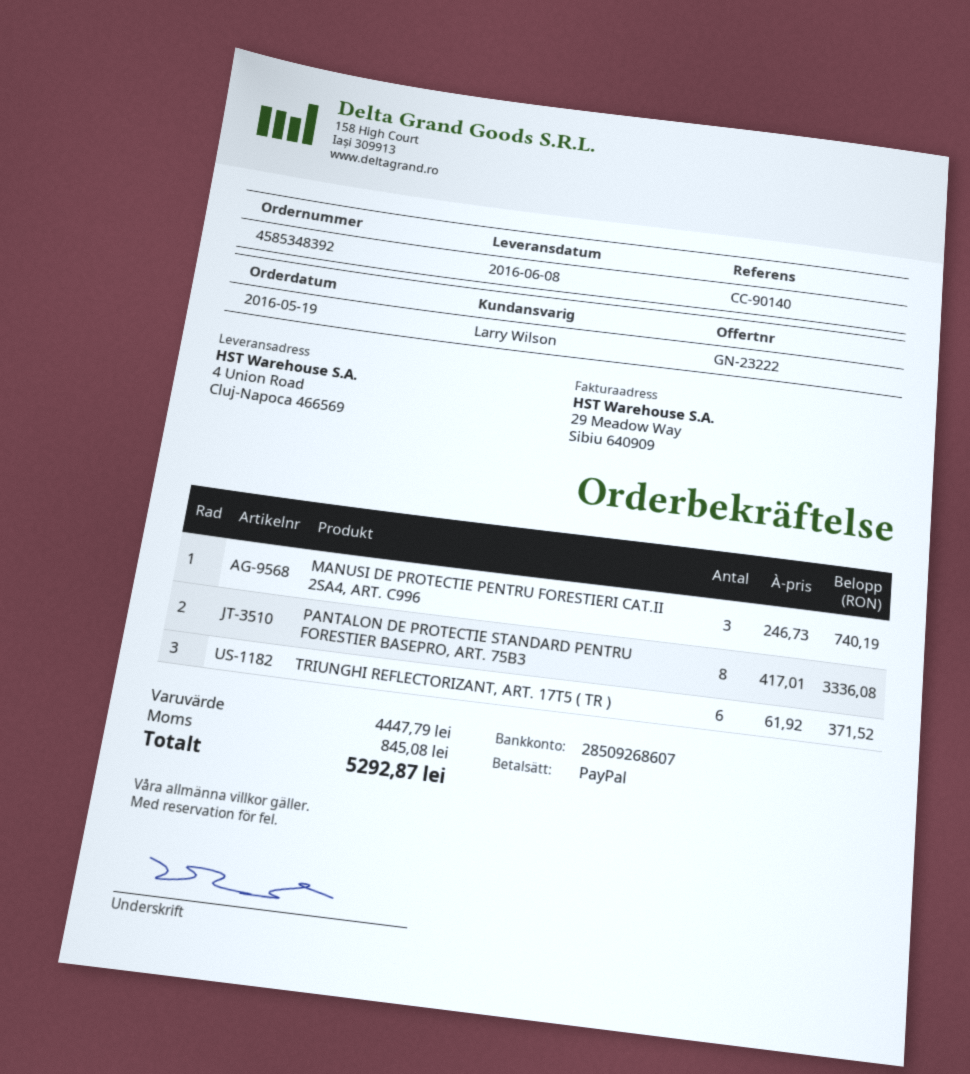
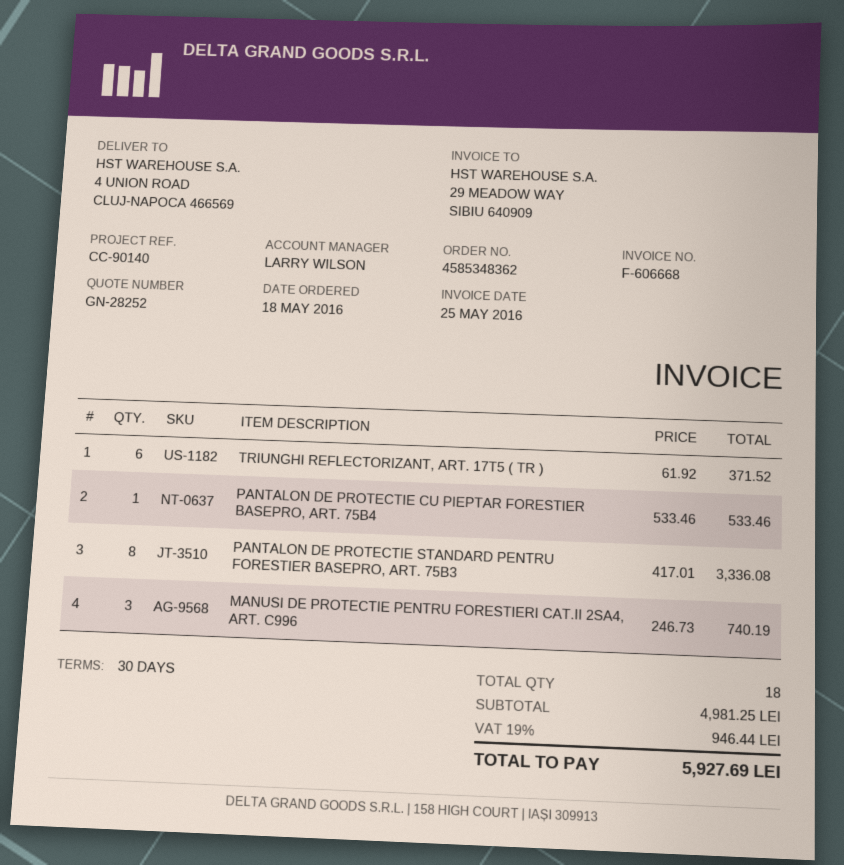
quote number: GN-23222 -> GN-28252
order number: 4585348392 -> 4585348362
order date: 2016-05-19 -> 2016-05-18
PANTALON DE PROTECTIE CU PIEPTAR FORESTIER BASEPRO, ART. 75B4: none -> 1 x 533.46 = 533.46
subtotal: 4447.79 -> 4981.25
tax: 845.08 -> 946.44
total: 5292.87 -> 5927.69

